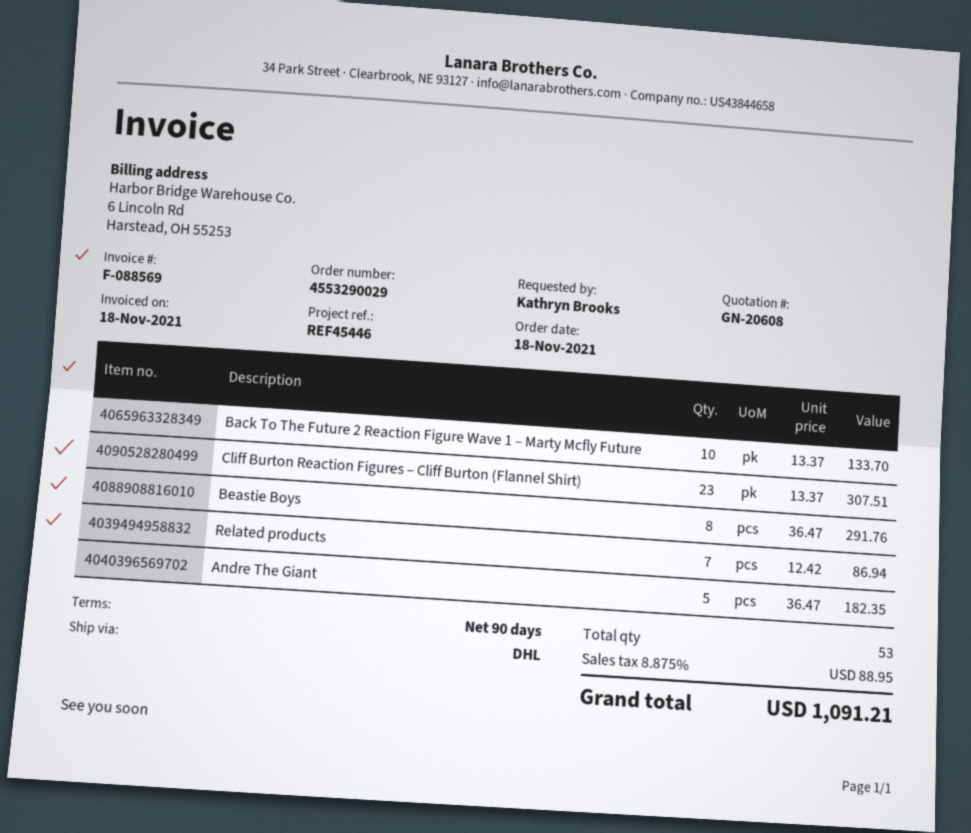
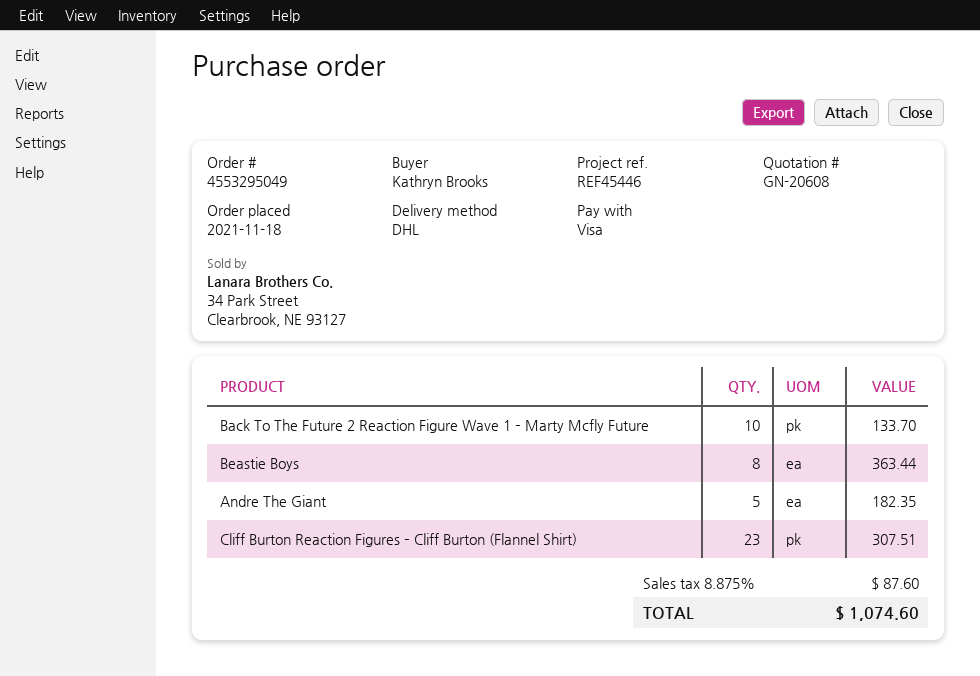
order number: 4553290029 -> 4553295049
Beastie Boys: 8 for 291.76 -> 8 for 363.44
Related products: 7 for 86.94 -> none
tax: 8.875% = 88.95 -> 8.875% = 87.60
total: 1091.21 -> 1074.60

